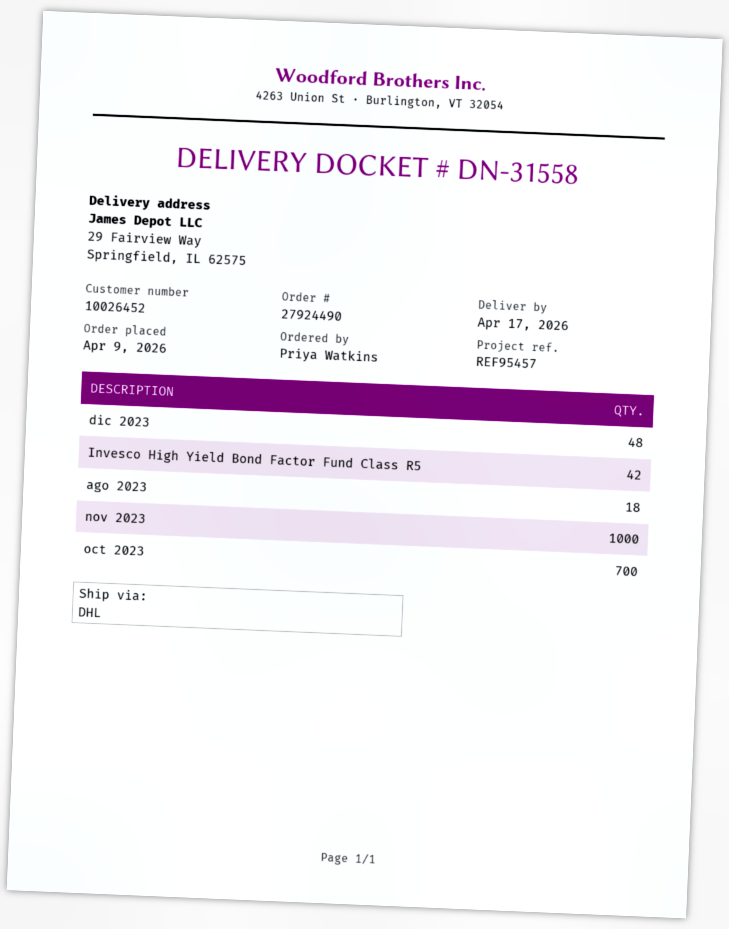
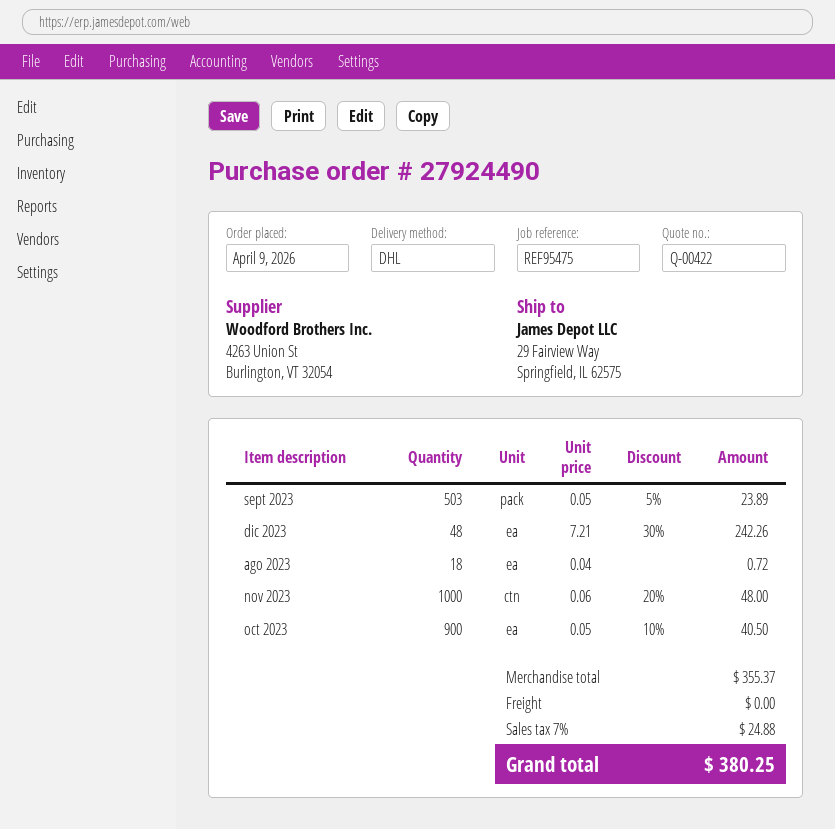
reference: REF95457 -> REF95475
Invesco High Yield Bond Factor Fund Class R5: 42 -> none
oct 2023: 700 -> 900
sept 2023: none -> 503

